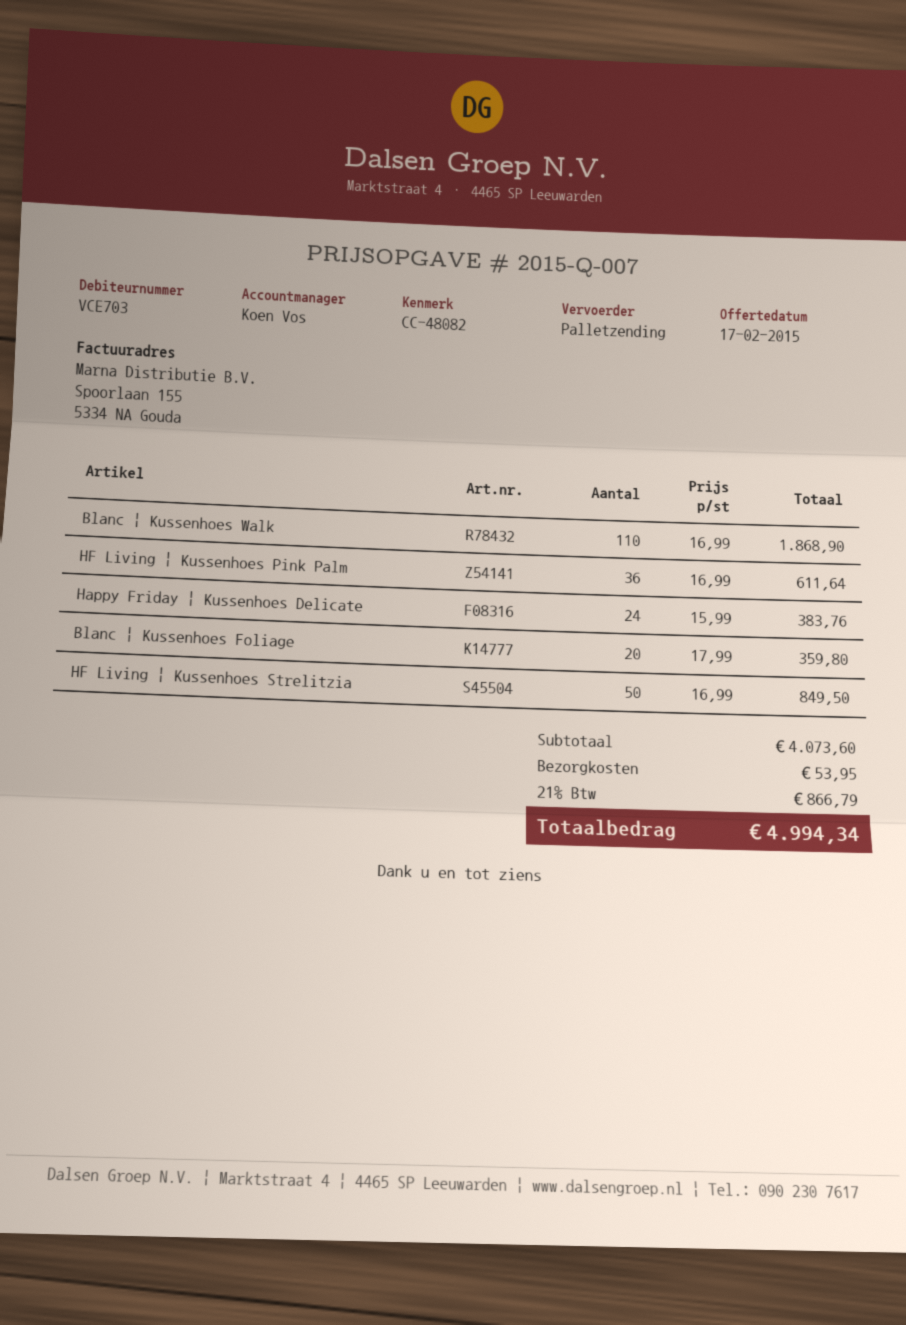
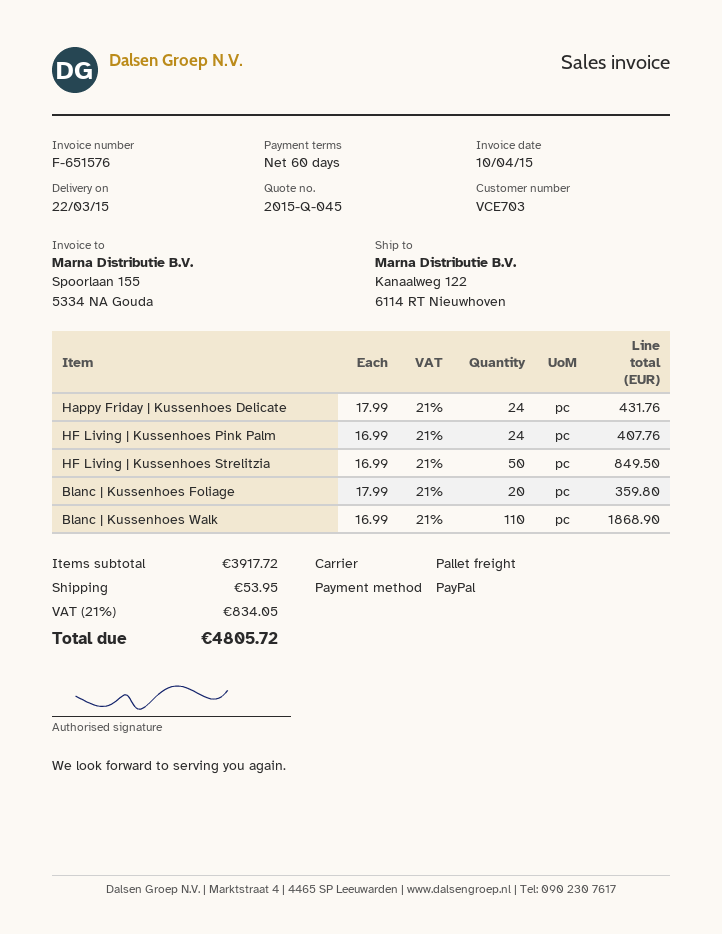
quote number: 2015-Q-007 -> 2015-Q-045
HF Living | Kussenhoes Pink Palm: 36 x 16.99 = 611.64 -> 24 x 16.99 = 407.76
Happy Friday | Kussenhoes Delicate: 24 x 15.99 = 383.76 -> 24 x 17.99 = 431.76
subtotal: 4073.60 -> 3917.72
tax: 21% = 866.79 -> 21% = 834.05
total: 4994.34 -> 4805.72

